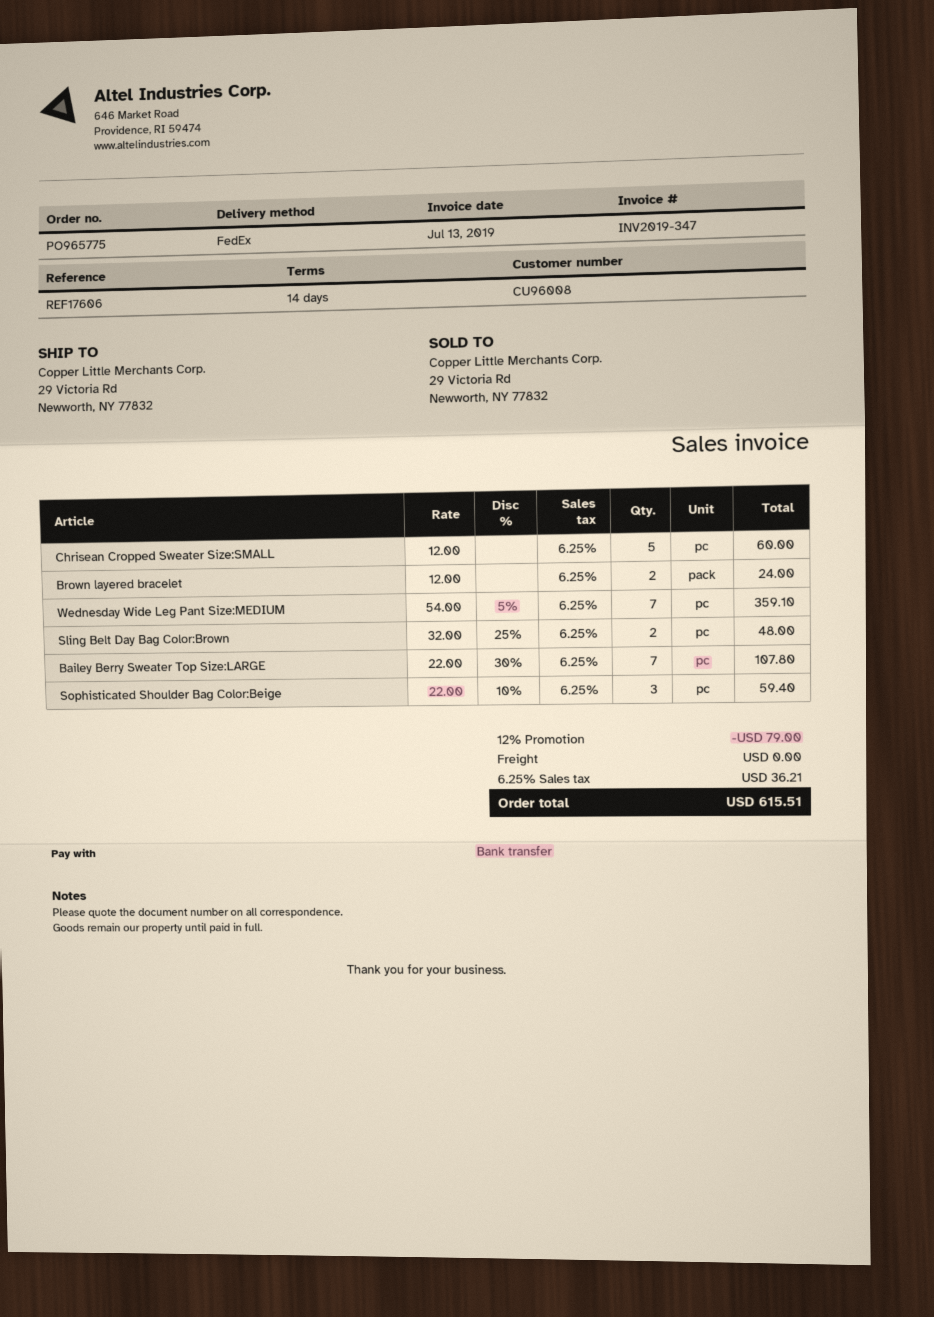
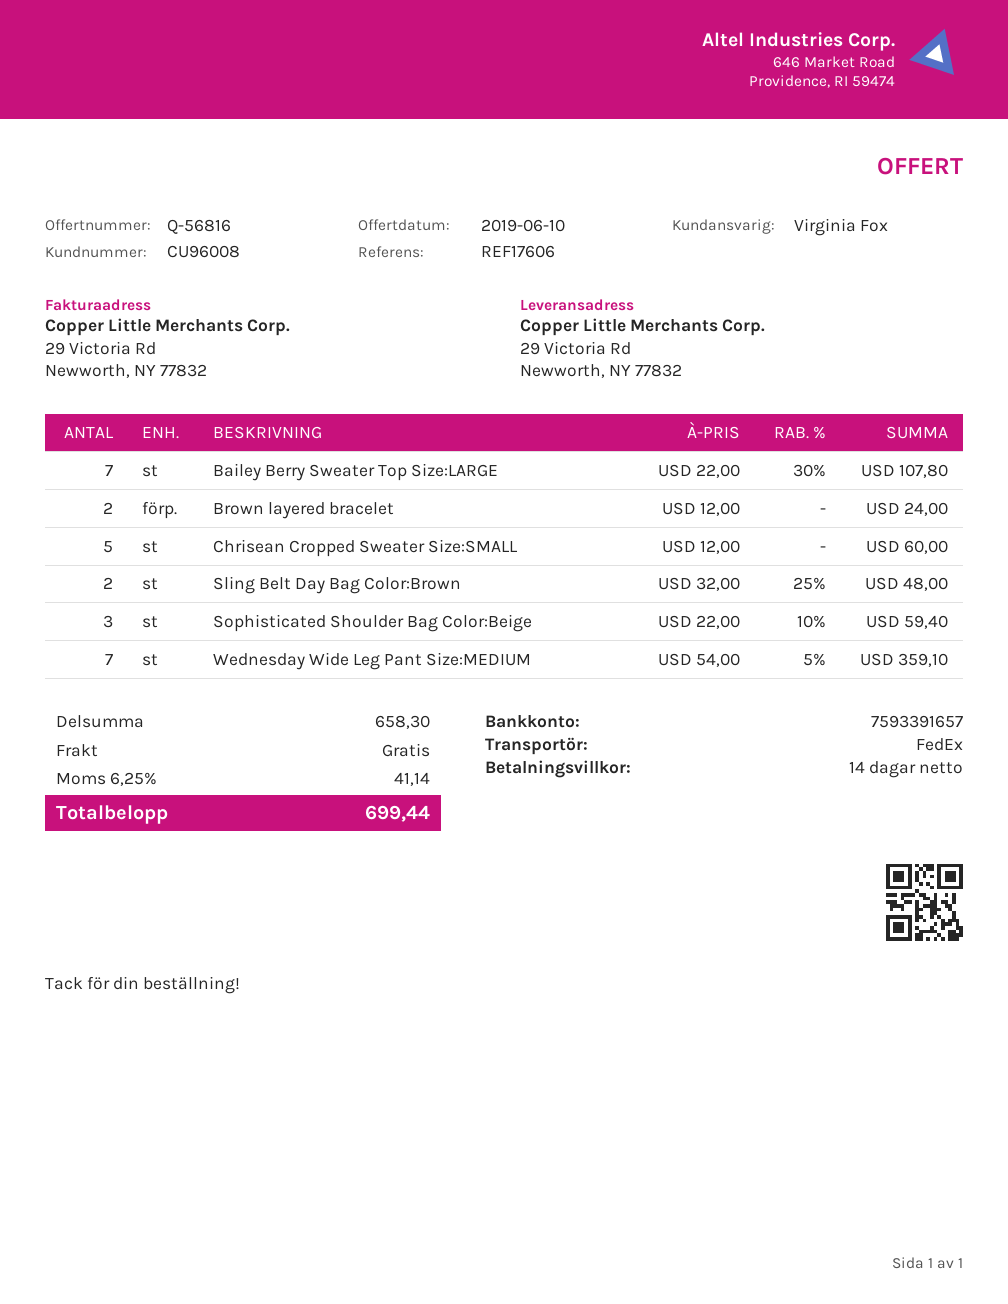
discount: 12% = 79.00 -> none
tax: 6.25% = 36.21 -> 6.25% = 41.14
total: 615.51 -> 699.44

